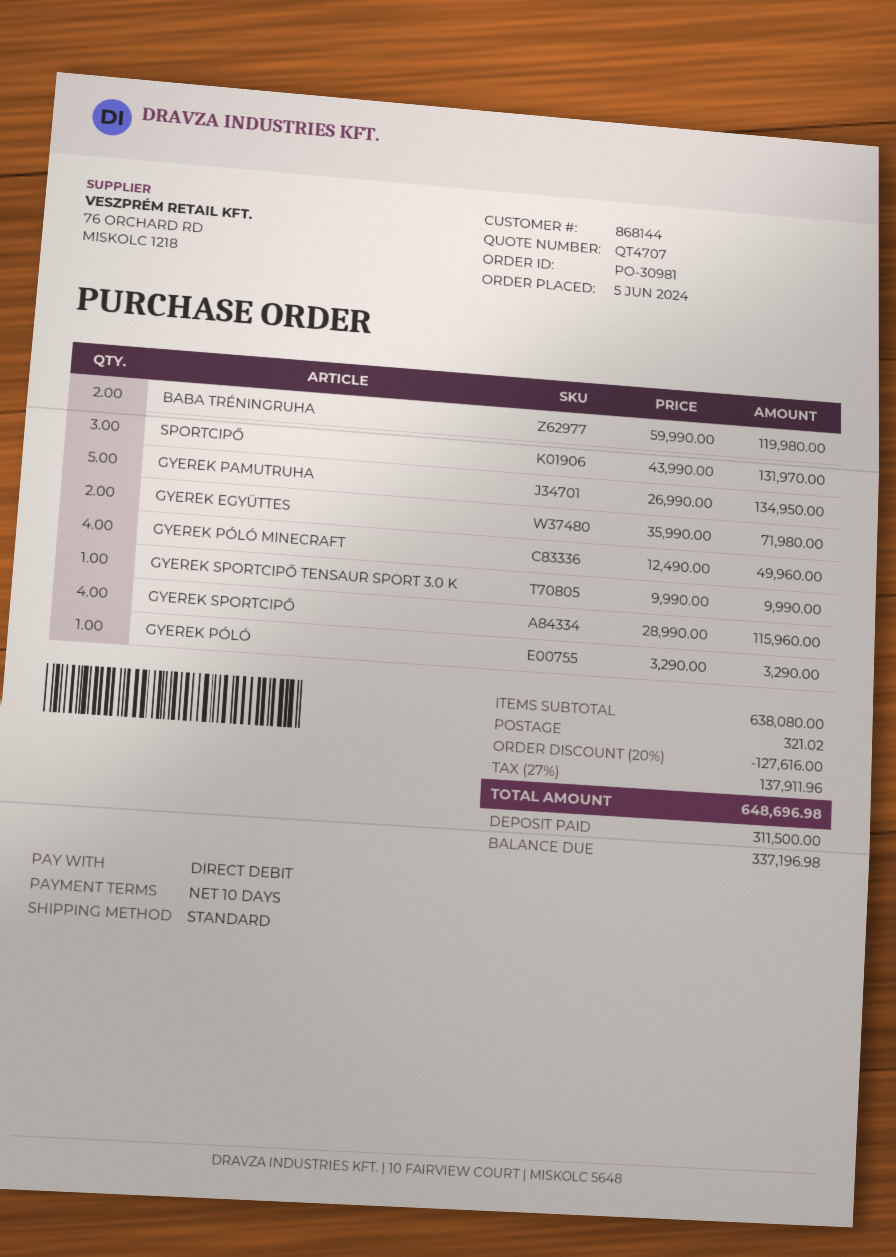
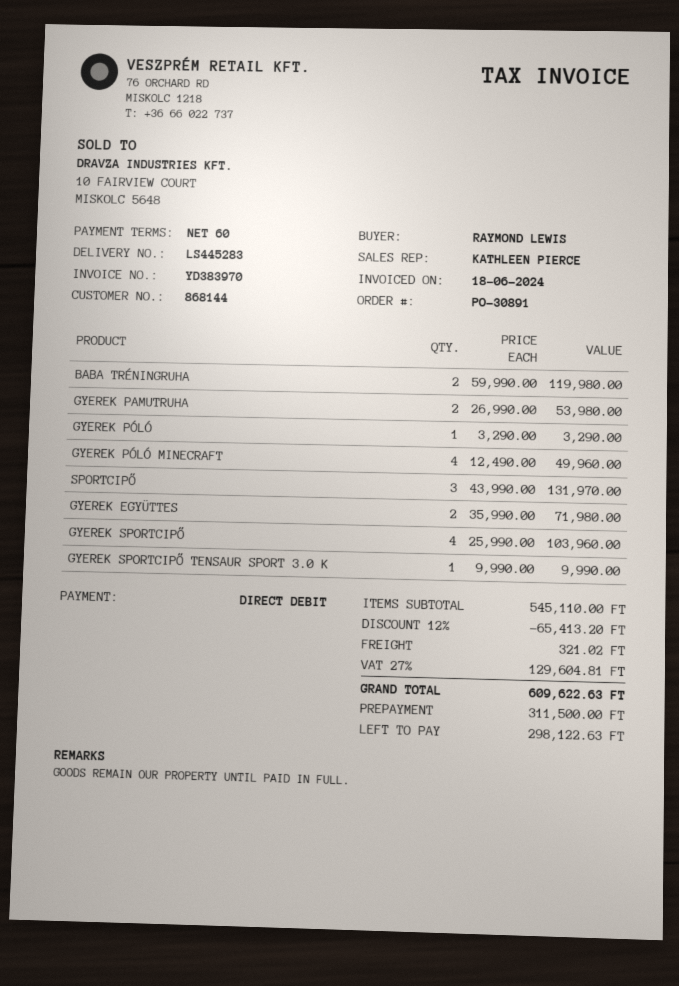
order number: PO-30981 -> PO-30891
payment terms: 10 days -> 60 days
GYEREK PAMUTRUHA: 5 x 26990.00 = 134950.00 -> 2 x 26990.00 = 53980.00
GYEREK SPORTCIPŐ: 4 x 28990.00 = 115960.00 -> 4 x 25990.00 = 103960.00
subtotal: 638080.00 -> 545110.00
discount: 20% = 127616.00 -> 12% = 65413.20
tax: 27% = 137911.96 -> 27% = 129604.81
total: 648696.98 -> 609622.63
balance: 337196.98 -> 298122.63

